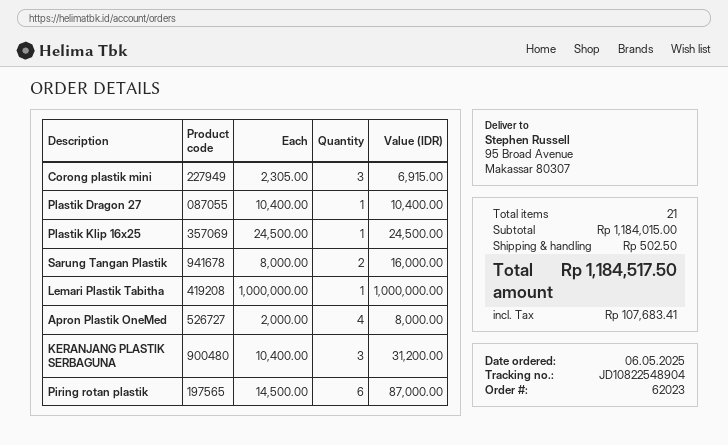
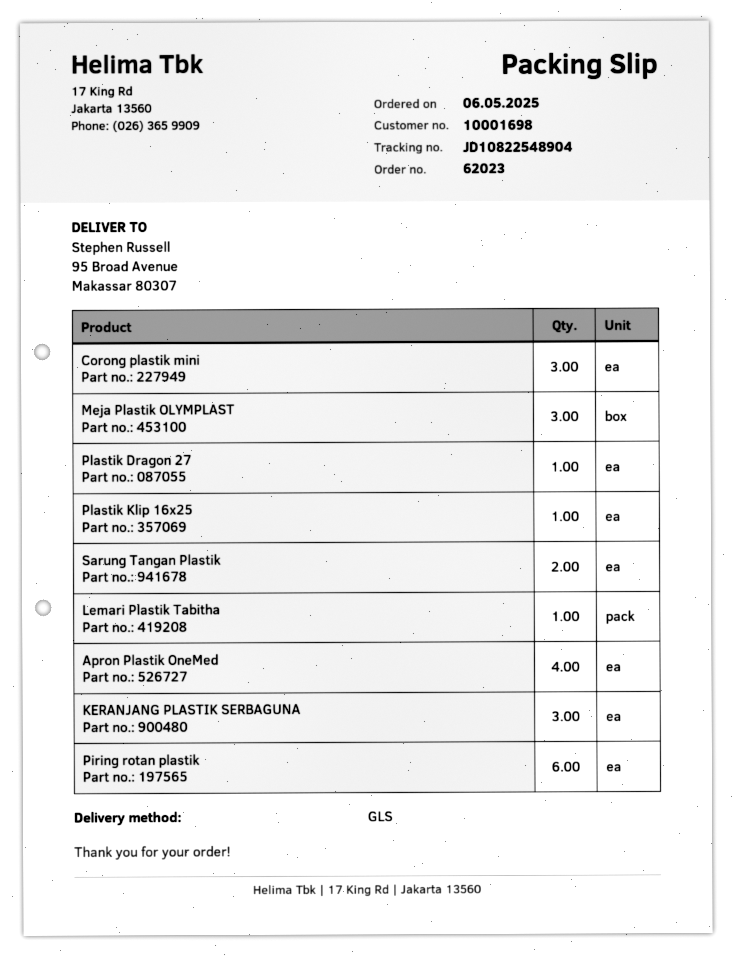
Meja Plastik OLYMPLAST: none -> 3

